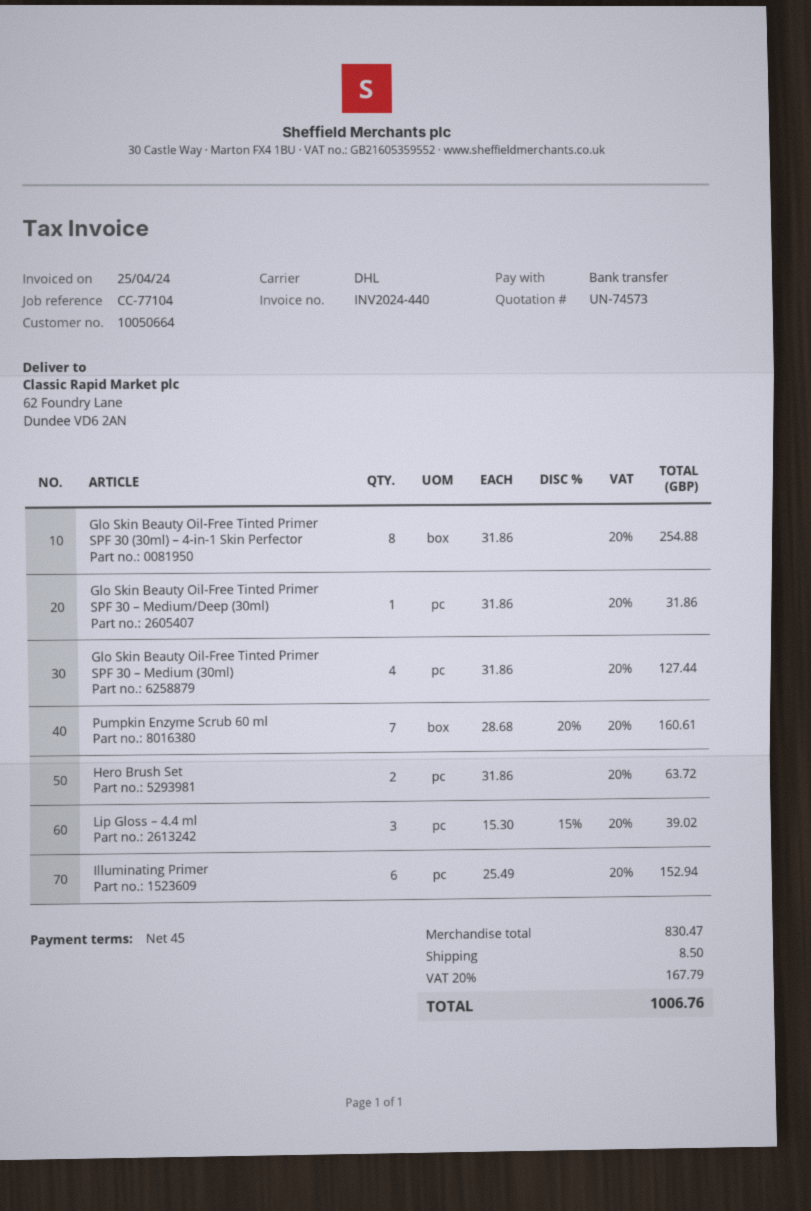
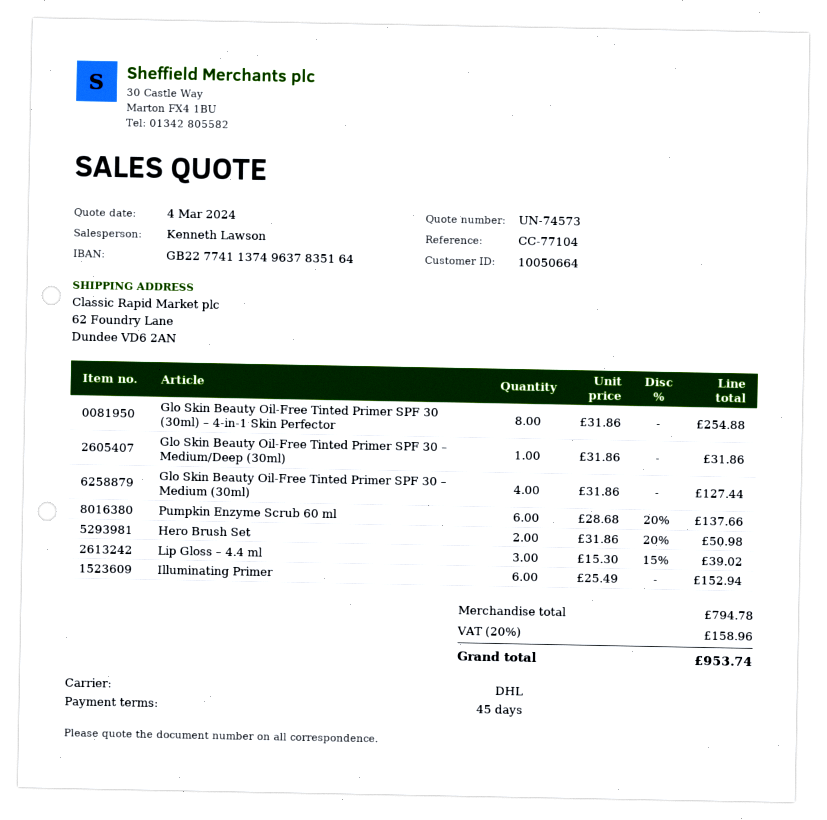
Pumpkin Enzyme Scrub 60 ml: 7 x 28.68 - 20% = 160.61 -> 6 x 28.68 - 20% = 137.66
Hero Brush Set: 2 x 31.86 = 63.72 -> 2 x 31.86 - 20% = 50.98
subtotal: 830.47 -> 794.78
shipping: 8.50 -> none
tax: 20% = 167.79 -> 20% = 158.96
total: 1006.76 -> 953.74

